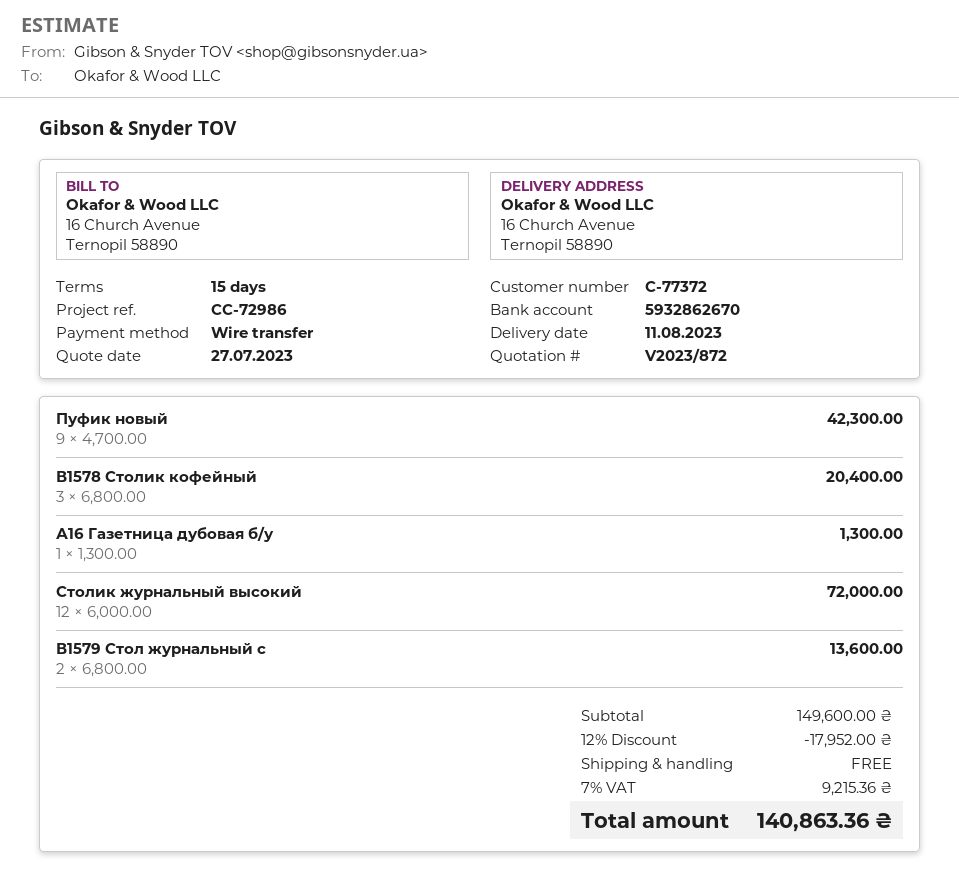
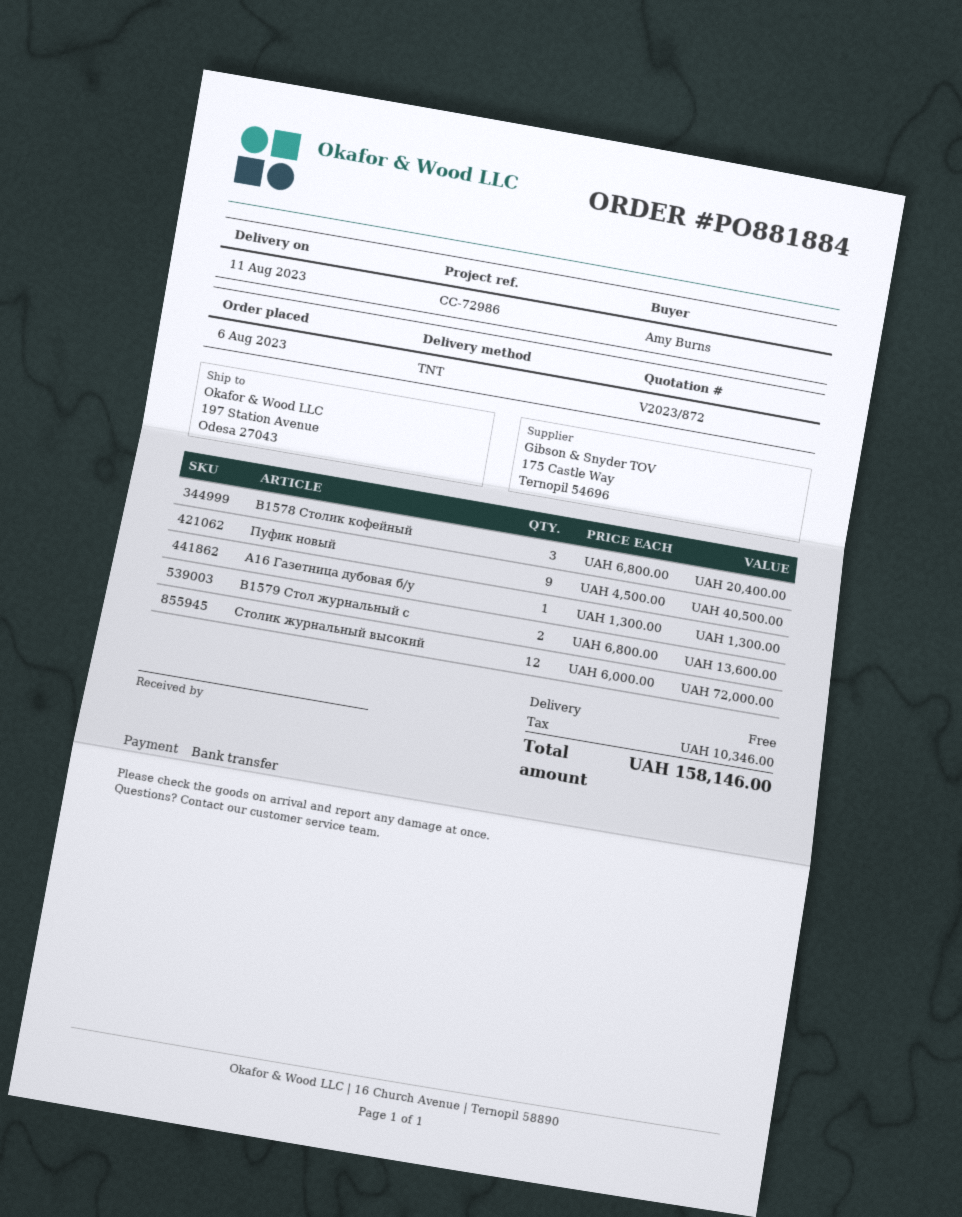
ship to: 16 Church Avenue, Ternopil 58890 -> 197 Station Avenue, Odesa 27043
Пуфик новый: 9 x 4700.00 = 42300.00 -> 9 x 4500.00 = 40500.00
discount: 12% = 17952.00 -> none
tax: 9215.36 -> 10346.00
total: 140863.36 -> 158146.00

